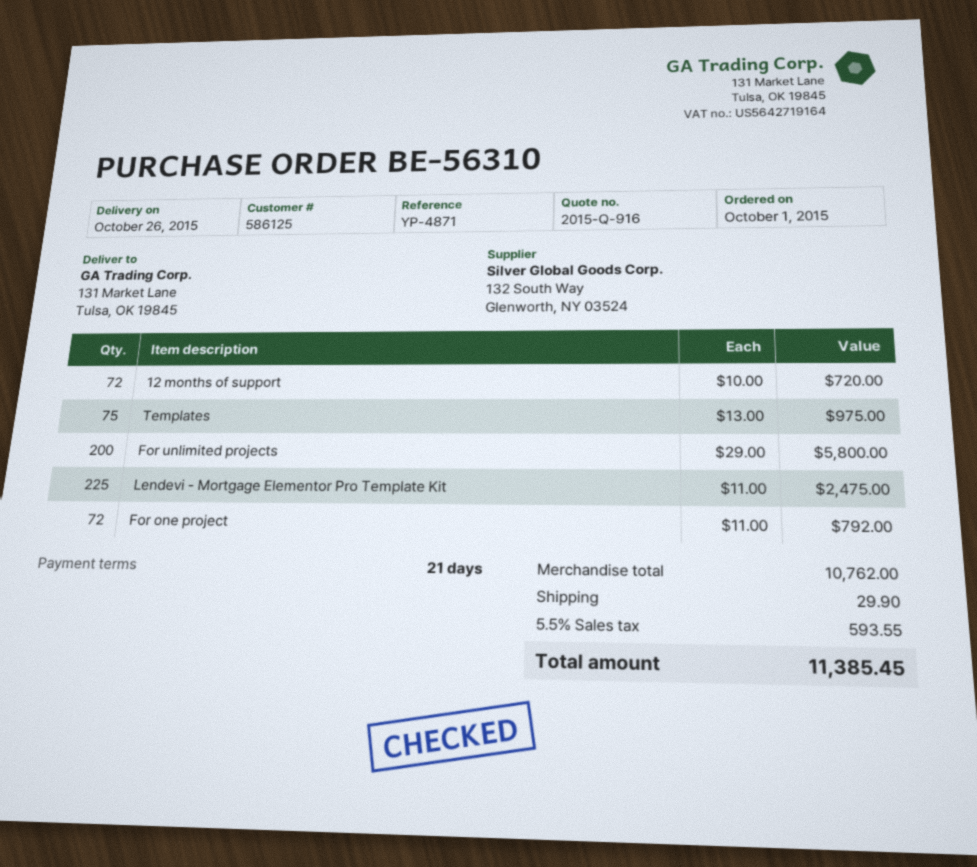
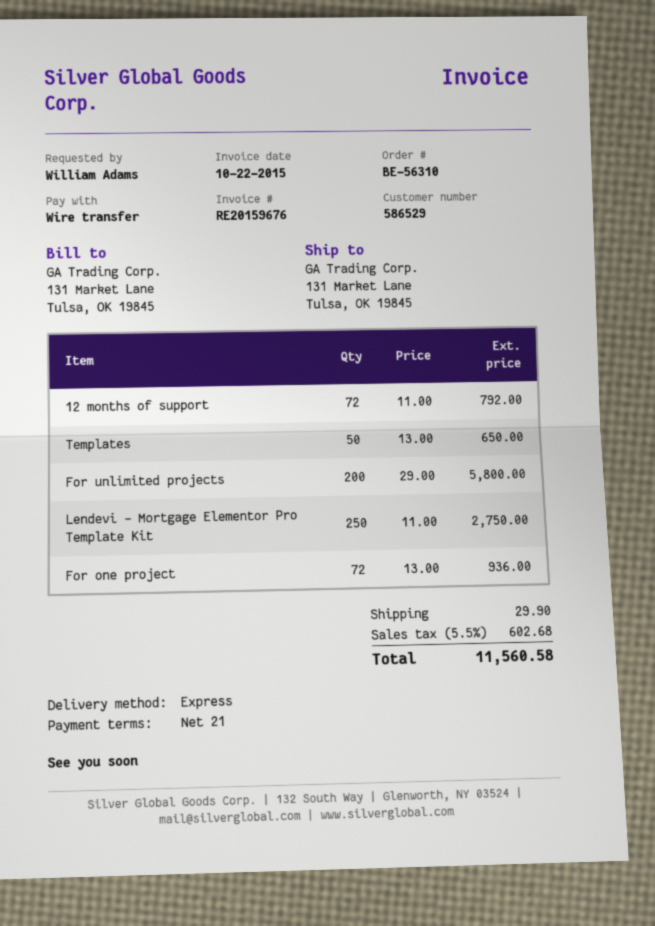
customer number: 586125 -> 586529
12 months of support: 72 x 10.00 = 720.00 -> 72 x 11.00 = 792.00
Templates: 75 x 13.00 = 975.00 -> 50 x 13.00 = 650.00
Lendevi - Mortgage Elementor Pro Template Kit: 225 x 11.00 = 2475.00 -> 250 x 11.00 = 2750.00
For one project: 72 x 11.00 = 792.00 -> 72 x 13.00 = 936.00
tax: 5.5% = 593.55 -> 5.5% = 602.68
total: 11385.45 -> 11560.58

